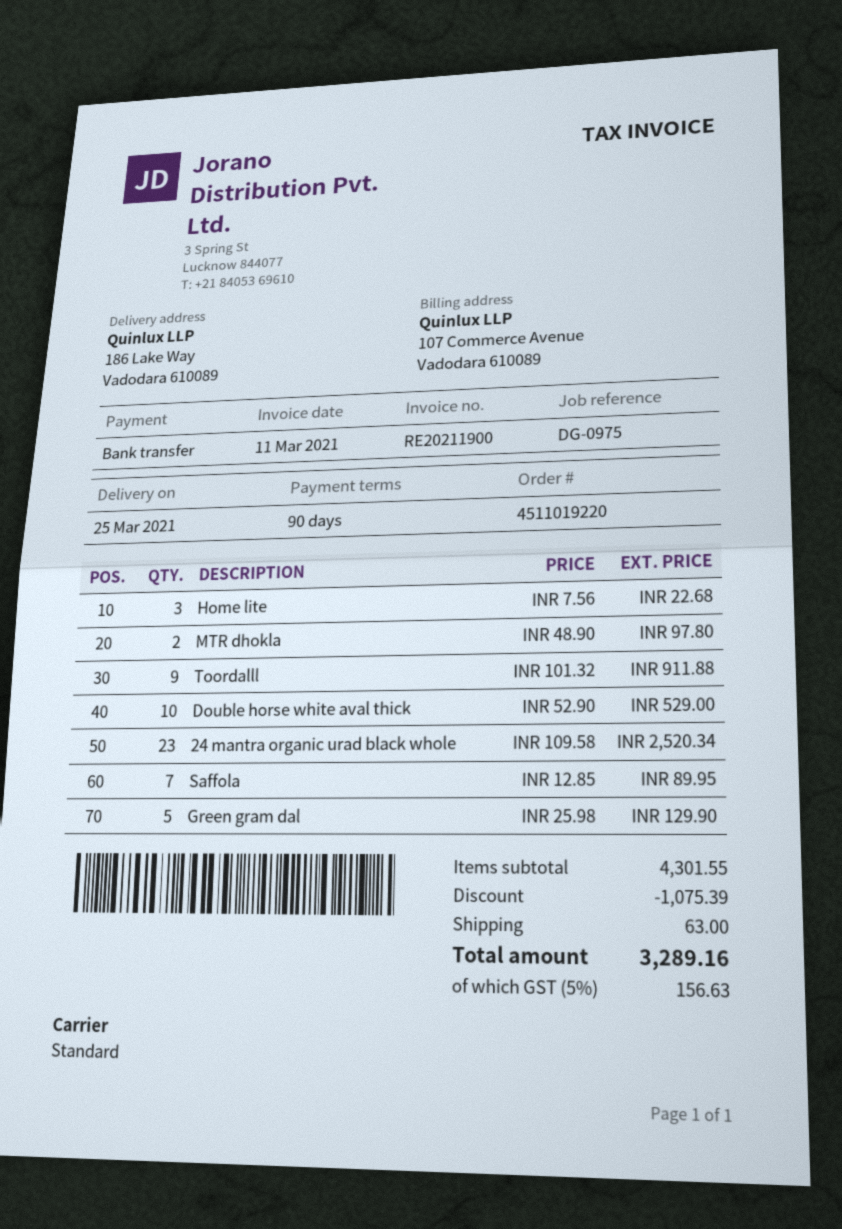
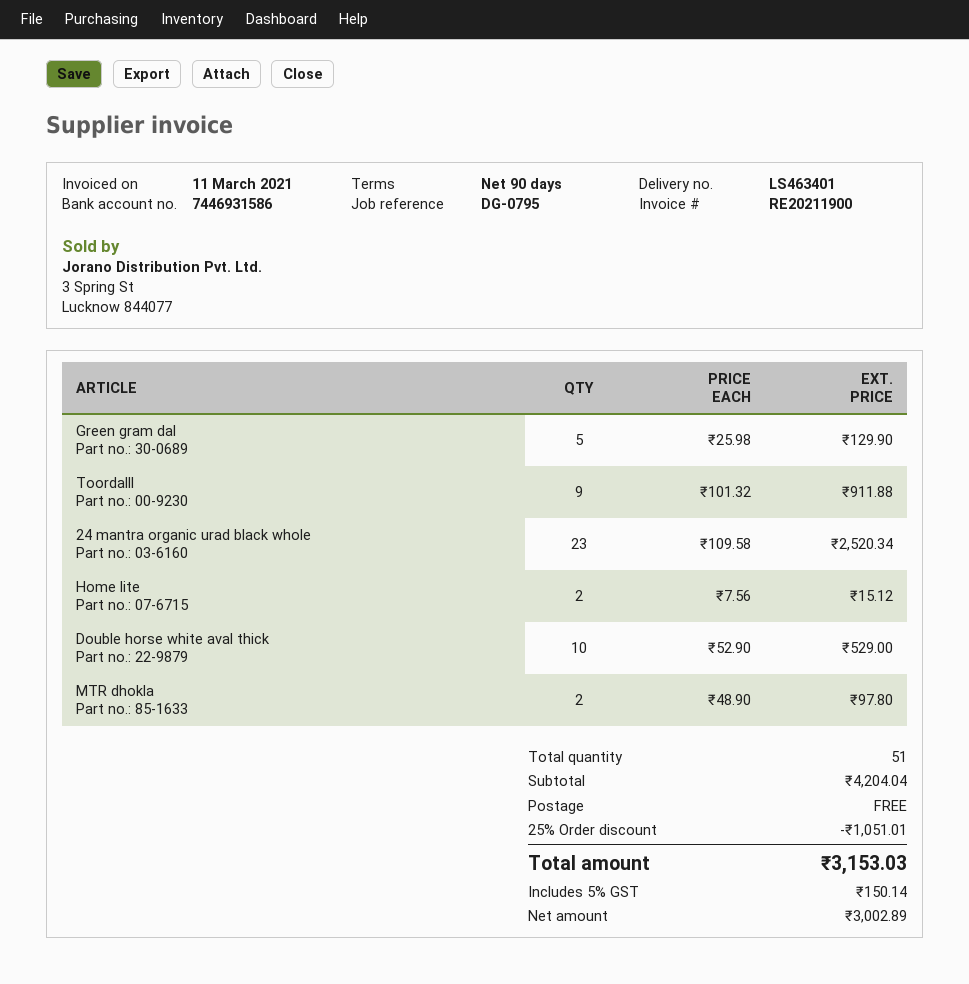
reference: DG-0975 -> DG-0795
Home lite: 3 x 7.56 = 22.68 -> 2 x 7.56 = 15.12
Saffola: 7 x 12.85 = 89.95 -> none
subtotal: 4301.55 -> 4204.04
discount: 1075.39 -> 1051.01
shipping: 63.00 -> 0.00
tax: 5% = 156.63 -> 5% = 150.14
total: 3289.16 -> 3153.03

